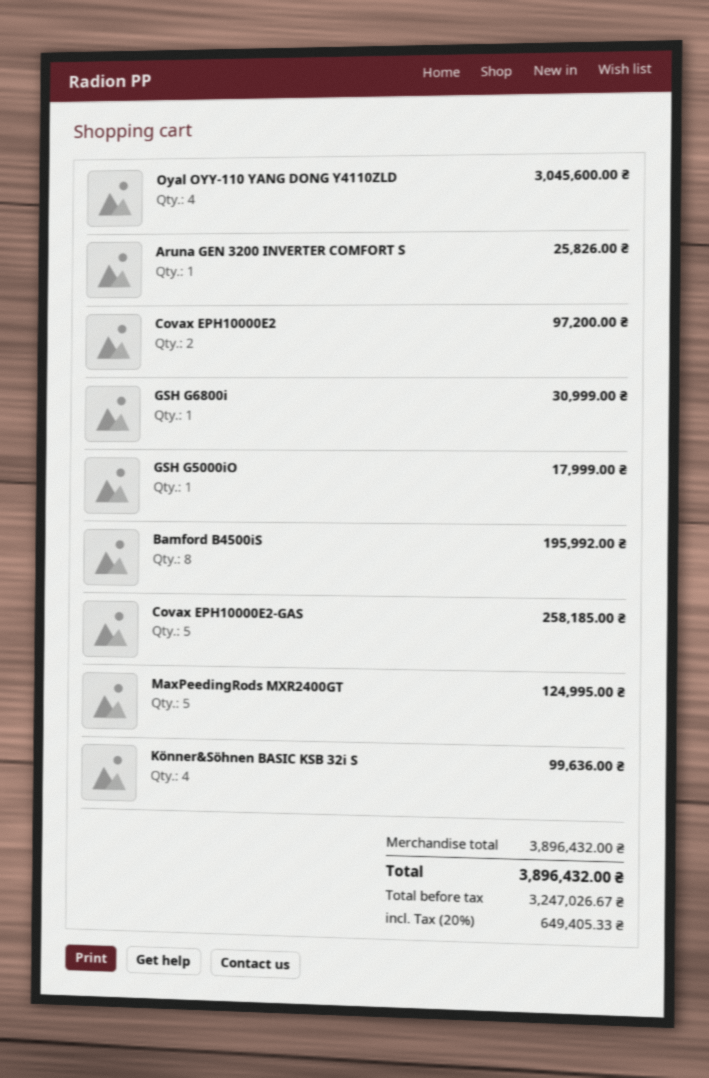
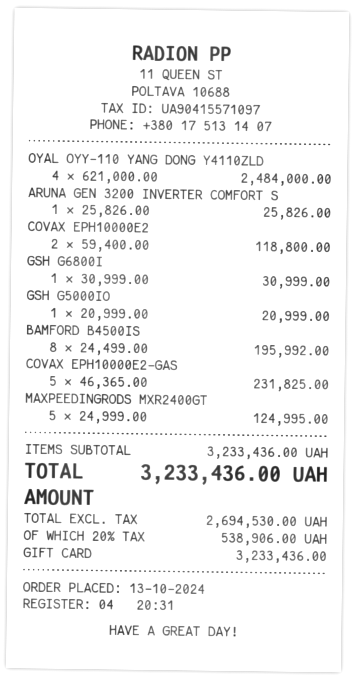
Oyal OYY-110 YANG DONG Y4110ZLD: 4 for 3045600.00 -> 4 for 2484000.00
Covax EPH10000E2: 2 for 97200.00 -> 2 for 118800.00
GSH G5000iO: 1 for 17999.00 -> 1 for 20999.00
Covax EPH10000E2-GAS: 5 for 258185.00 -> 5 for 231825.00
Könner&Söhnen BASIC KSB 32i S: 4 for 99636.00 -> none
subtotal: 3896432.00 -> 3233436.00
net: 3247026.67 -> 2694530.00
tax: 20% = 649405.33 -> 20% = 538906.00
total: 3896432.00 -> 3233436.00

